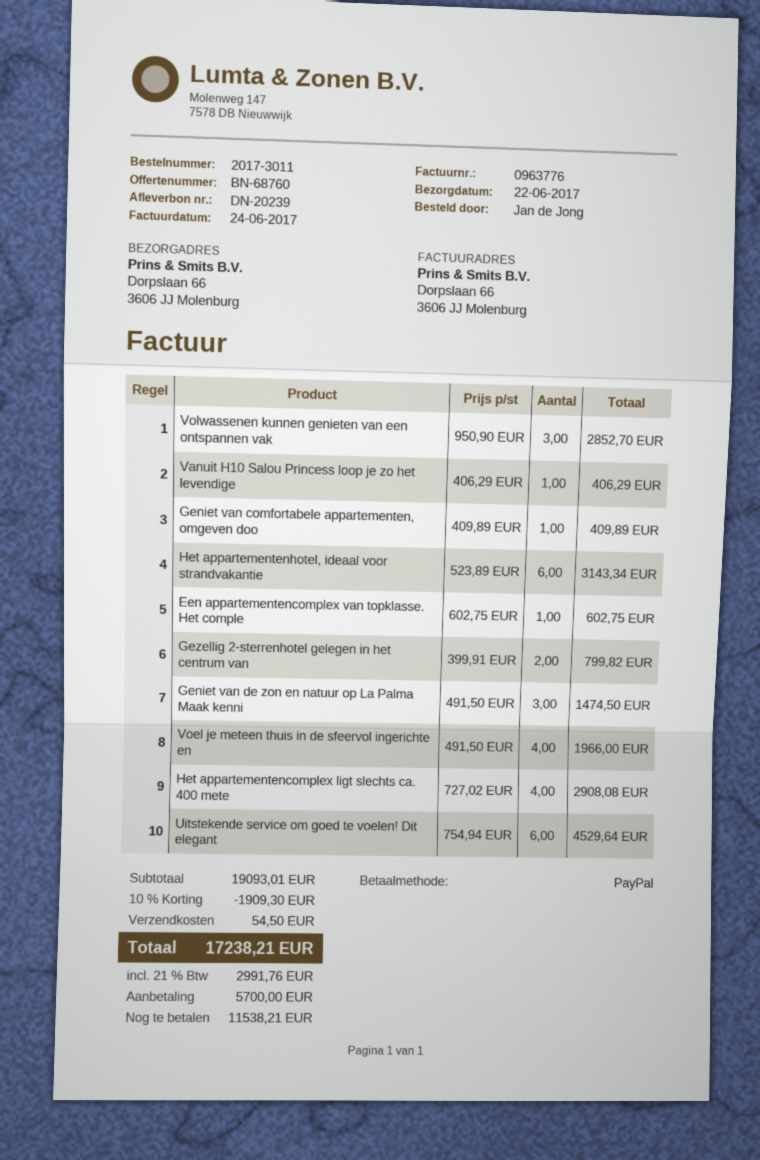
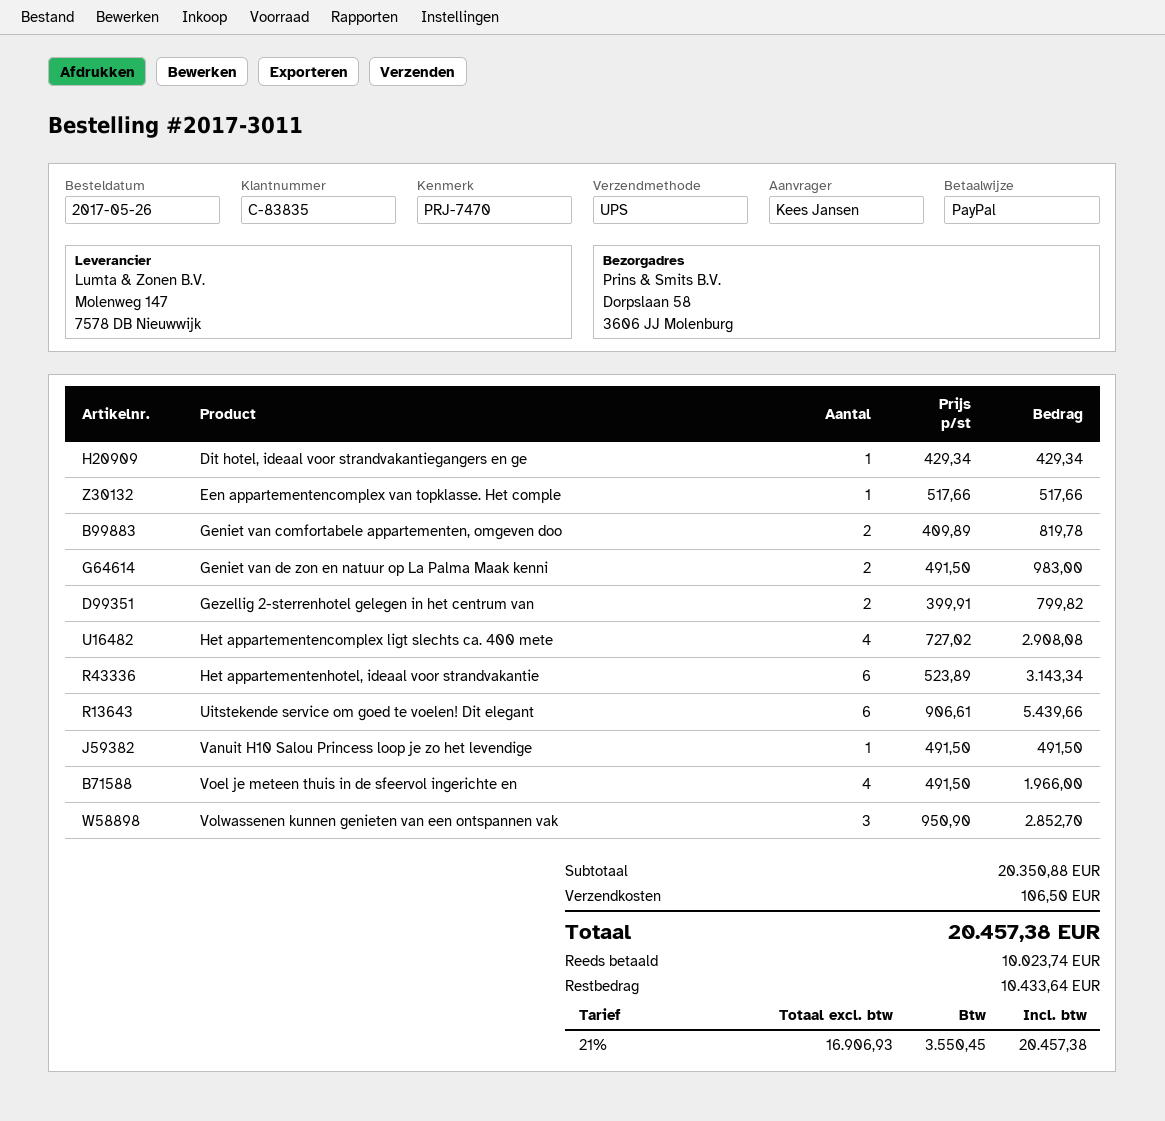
ordered by: Jan de Jong -> Kees Jansen
ship to: Dorpslaan 66, 3606 JJ Molenburg -> Dorpslaan 58, 3606 JJ Molenburg
Vanuit H10 Salou Princess loop je zo het levendige: 1 x 406.29 = 406.29 -> 1 x 491.50 = 491.50
Geniet van comfortabele appartementen, omgeven doo: 1 x 409.89 = 409.89 -> 2 x 409.89 = 819.78
Een appartementencomplex van topklasse. Het comple: 1 x 602.75 = 602.75 -> 1 x 517.66 = 517.66
Geniet van de zon en natuur op La Palma Maak kenni: 3 x 491.50 = 1474.50 -> 2 x 491.50 = 983.00
Uitstekende service om goed te voelen! Dit elegant: 6 x 754.94 = 4529.64 -> 6 x 906.61 = 5439.66
Dit hotel, ideaal voor strandvakantiegangers en ge: none -> 1 x 429.34 = 429.34
subtotal: 19093.01 -> 20350.88
discount: 10% = 1909.30 -> none
shipping: 54.50 -> 106.50
tax: 21% = 2991.76 -> 21% = 3550.45
total: 17238.21 -> 20457.38
deposit: 5700.00 -> 10023.74
balance: 11538.21 -> 10433.64

